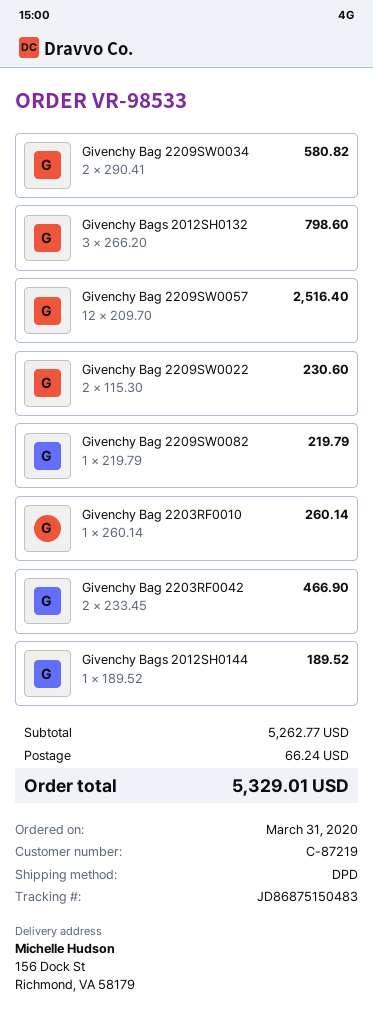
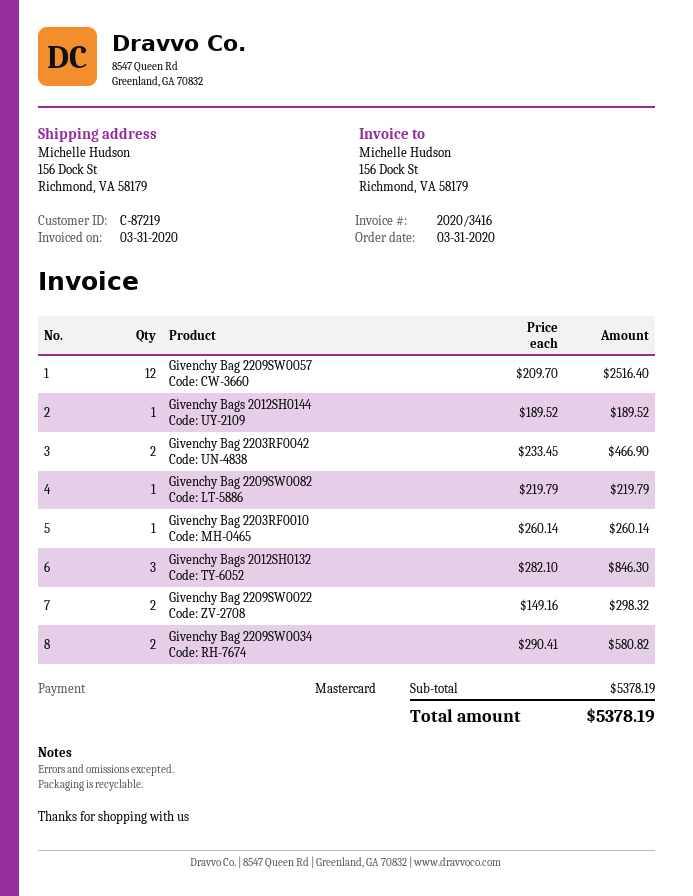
Givenchy Bags 2012SH0132: 3 x 266.20 = 798.60 -> 3 x 282.10 = 846.30
Givenchy Bag 2209SW0022: 2 x 115.30 = 230.60 -> 2 x 149.16 = 298.32
subtotal: 5262.77 -> 5378.19
shipping: 66.24 -> none
total: 5329.01 -> 5378.19

